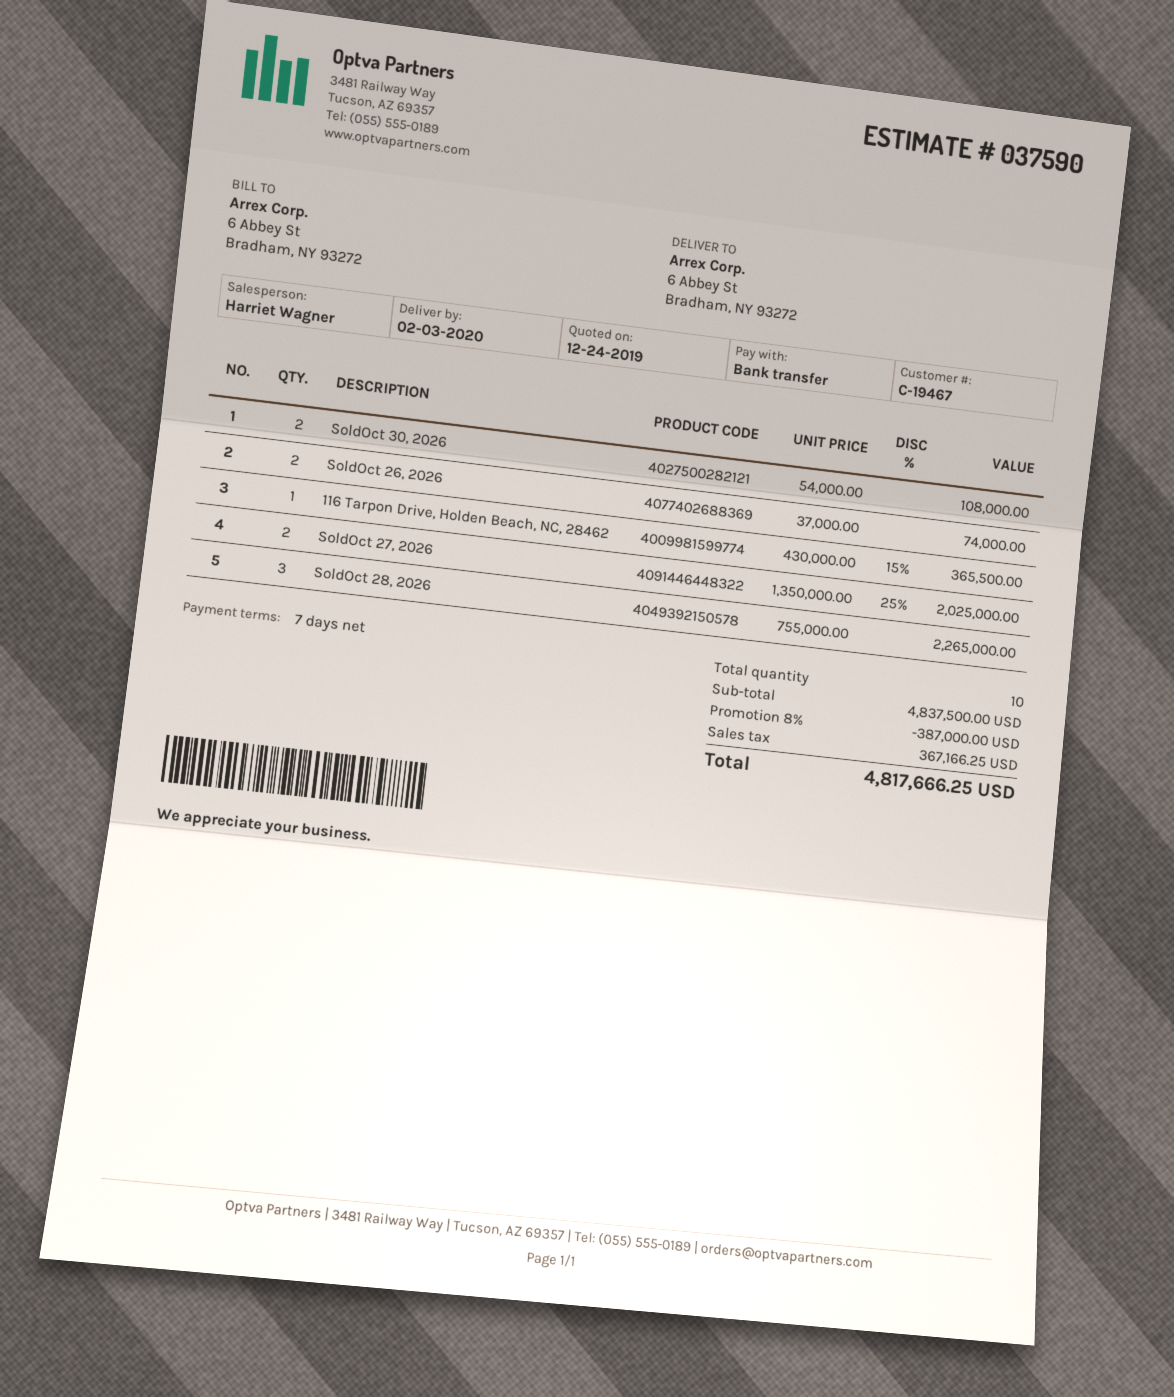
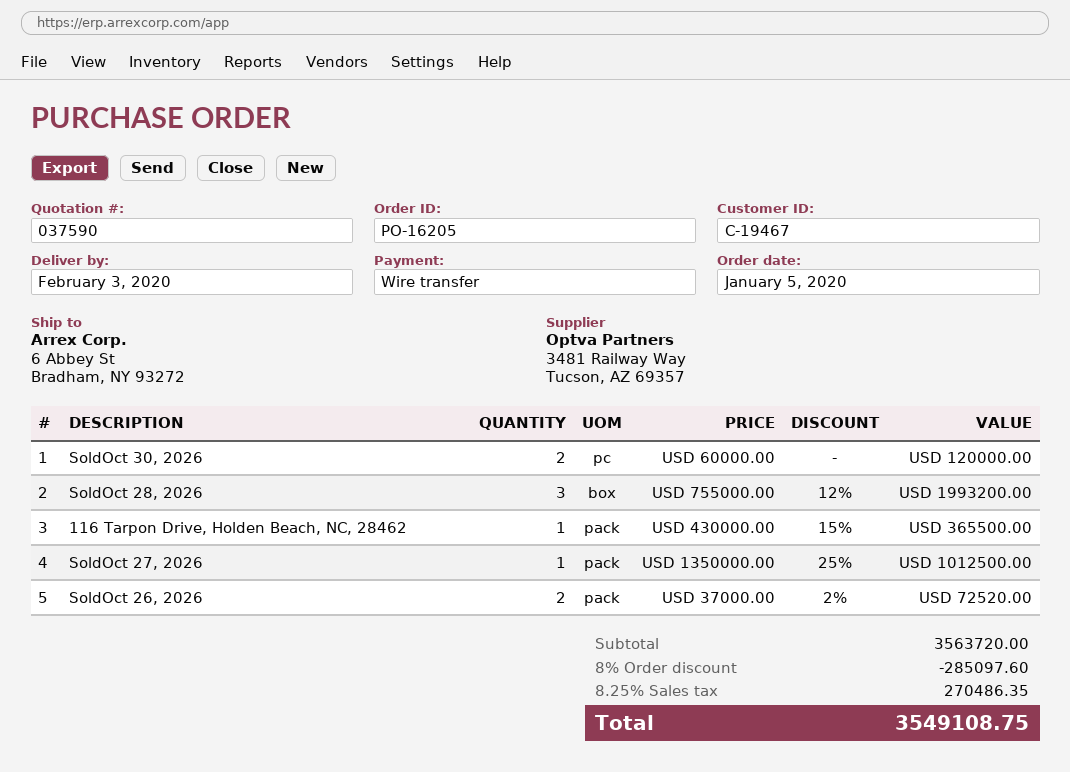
SoldOct 30, 2026: 2 x 54000.00 = 108000.00 -> 2 x 60000.00 = 120000.00
SoldOct 26, 2026: 2 x 37000.00 = 74000.00 -> 2 x 37000.00 - 2% = 72520.00
SoldOct 27, 2026: 2 x 1350000.00 - 25% = 2025000.00 -> 1 x 1350000.00 - 25% = 1012500.00
SoldOct 28, 2026: 3 x 755000.00 = 2265000.00 -> 3 x 755000.00 - 12% = 1993200.00
subtotal: 4837500.00 -> 3563720.00
discount: 8% = 387000.00 -> 8% = 285097.60
tax: 367166.25 -> 270486.35
total: 4817666.25 -> 3549108.75

